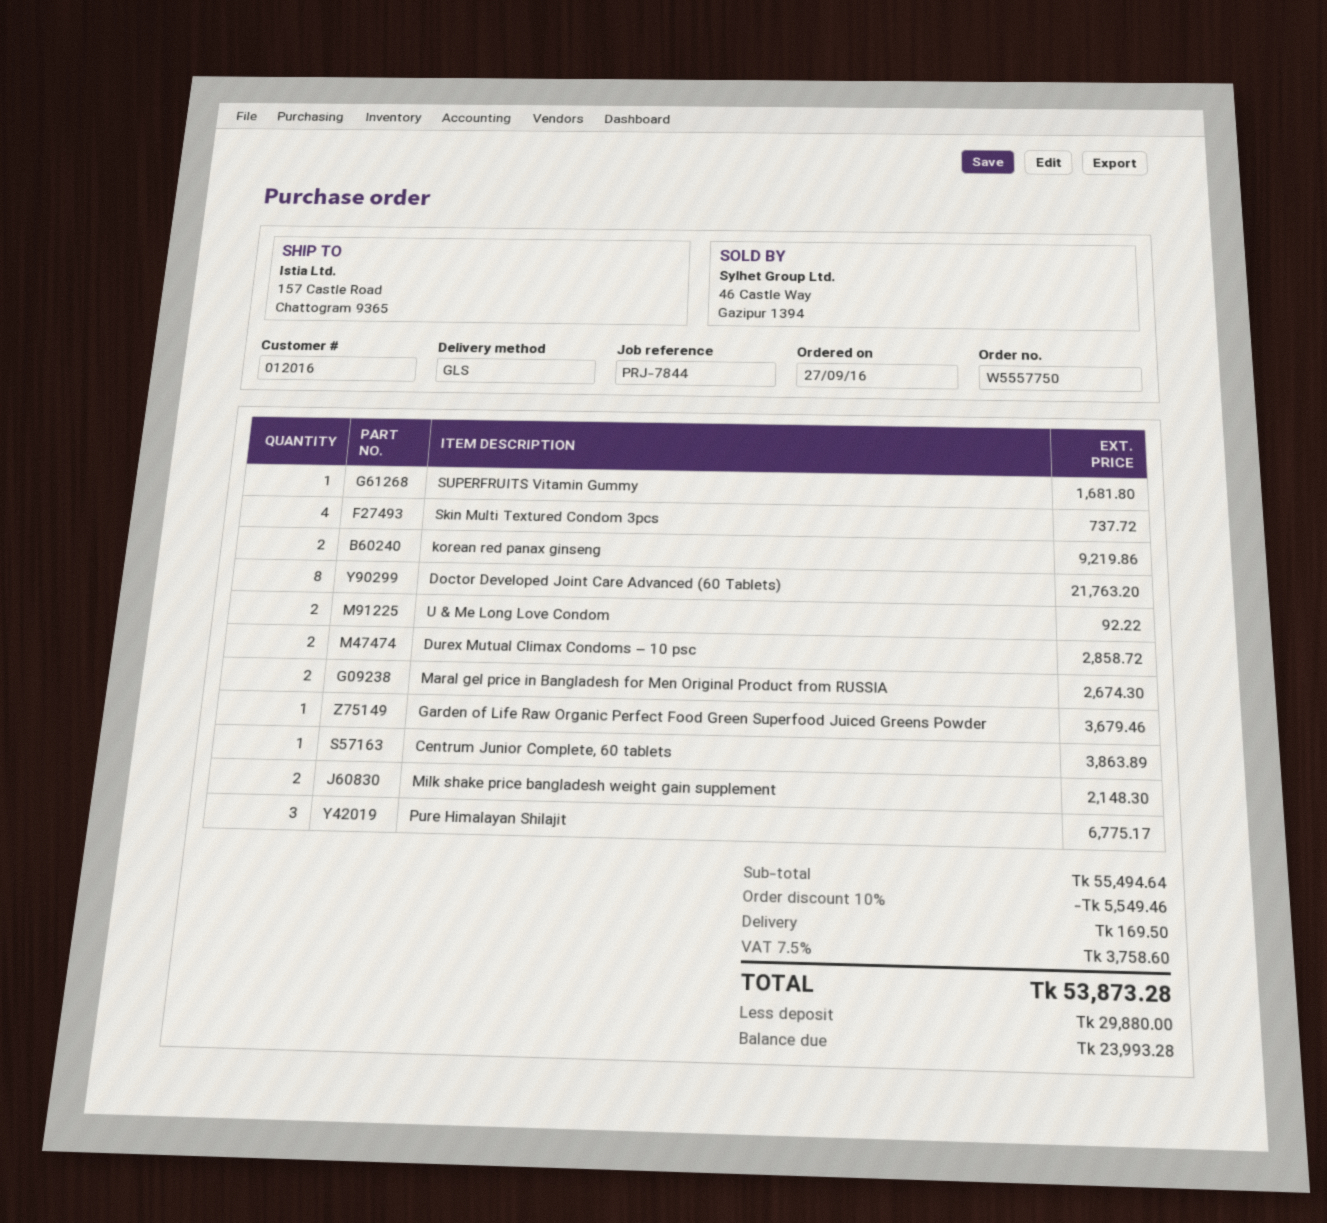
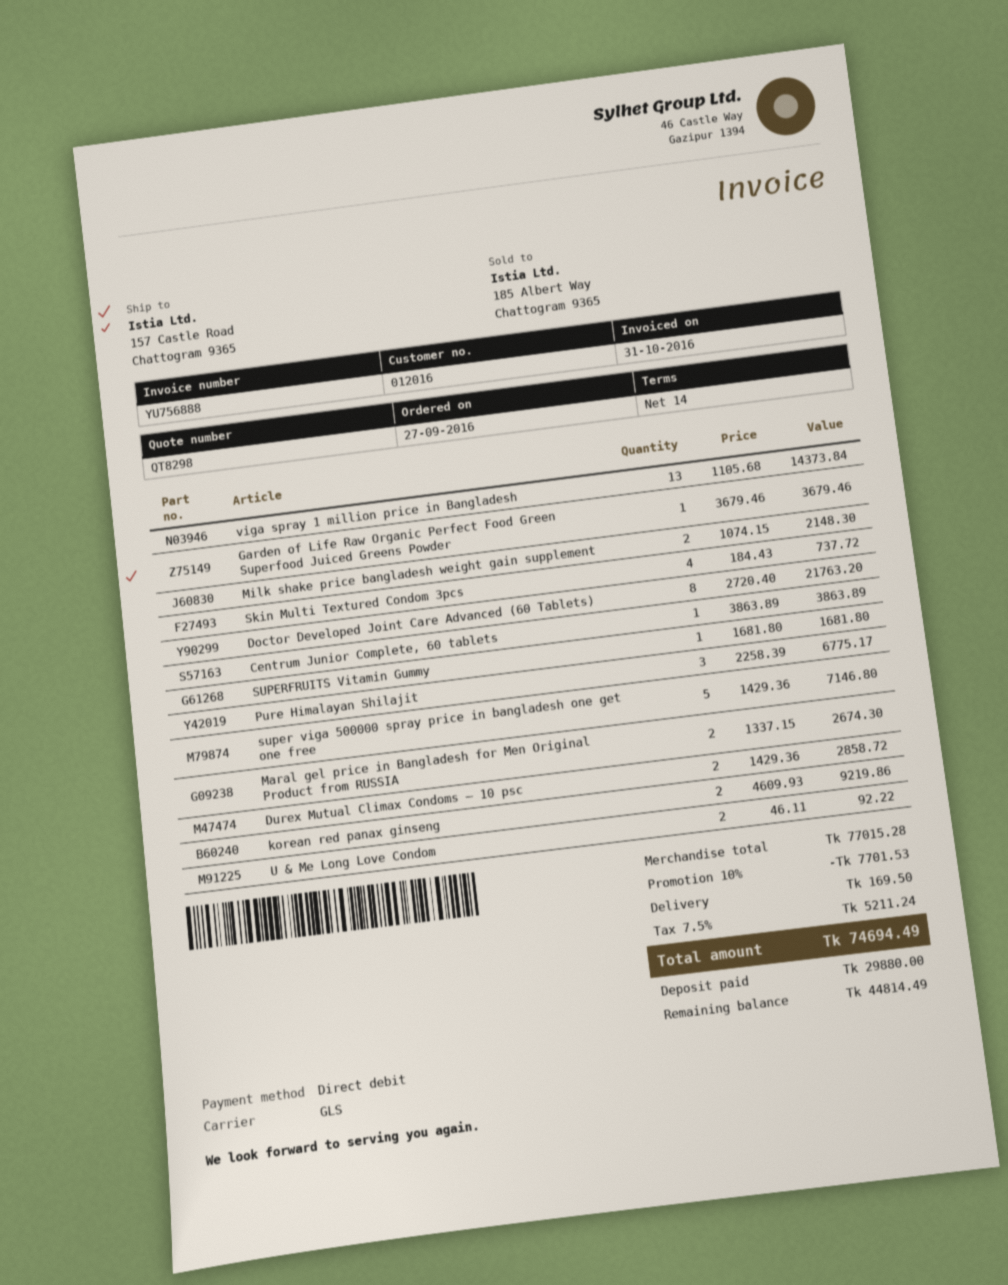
viga spray 1 million price in Bangladesh: none -> 13 for 14373.84
super viga 500000 spray price in bangladesh one get one free: none -> 5 for 7146.80
subtotal: 55494.64 -> 77015.28
discount: 10% = 5549.46 -> 10% = 7701.53
tax: 7.5% = 3758.60 -> 7.5% = 5211.24
total: 53873.28 -> 74694.49
balance: 23993.28 -> 44814.49

